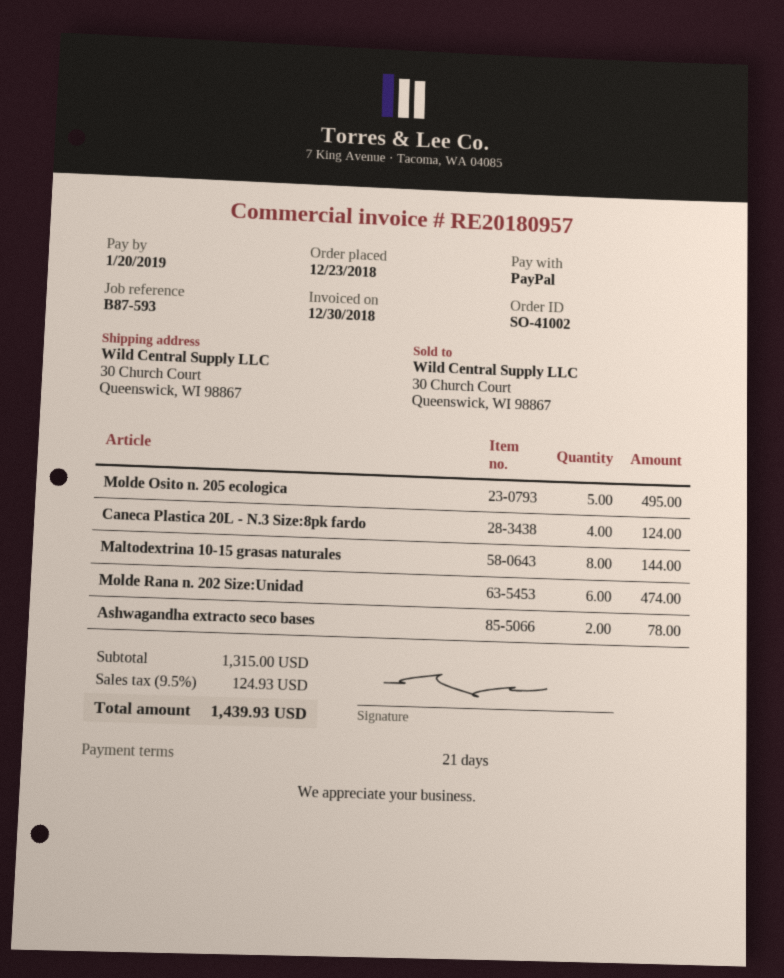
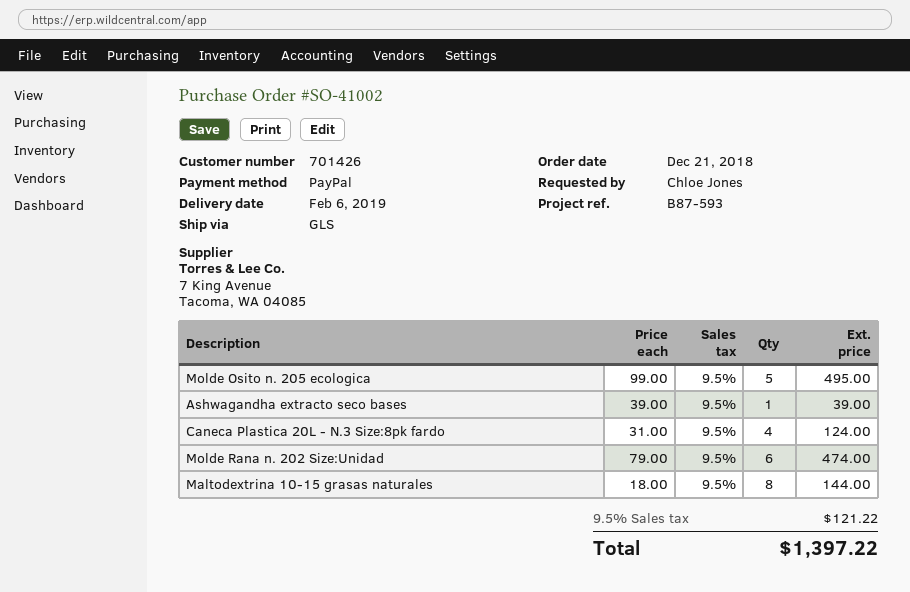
order date: 2018-12-23 -> 2018-12-21
Ashwagandha extracto seco bases: 2 for 78.00 -> 1 for 39.00
tax: 9.5% = 124.93 -> 9.5% = 121.22
total: 1439.93 -> 1397.22

